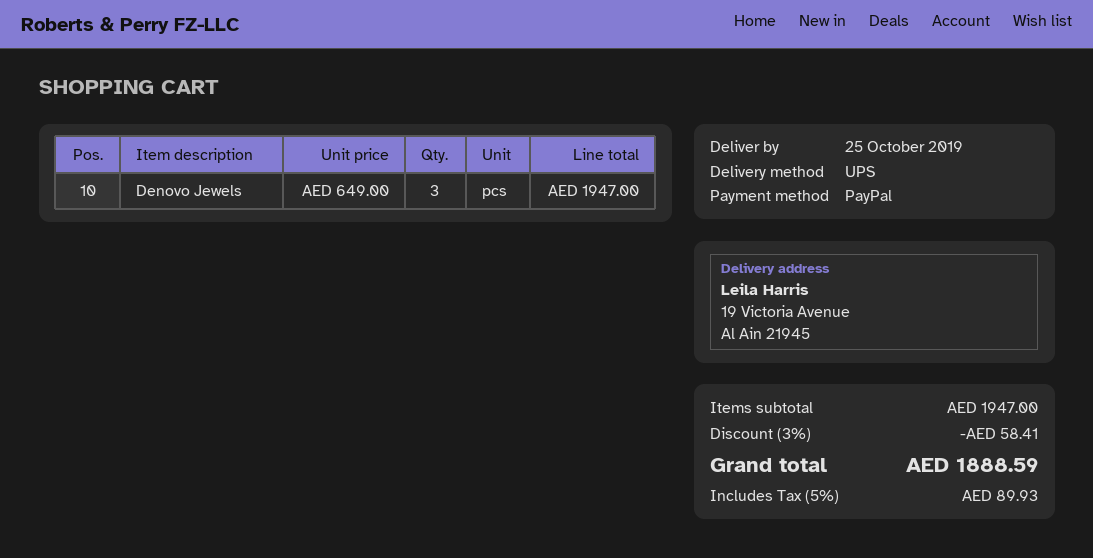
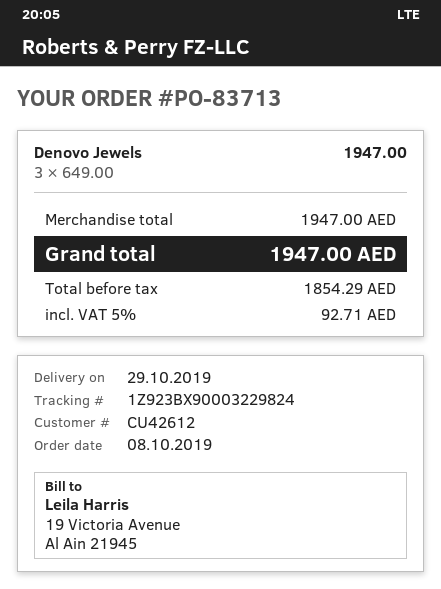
delivery date: 2019-10-25 -> 2019-10-29
discount: 3% = 58.41 -> none
tax: 5% = 89.93 -> 5% = 92.71
total: 1888.59 -> 1947.00

